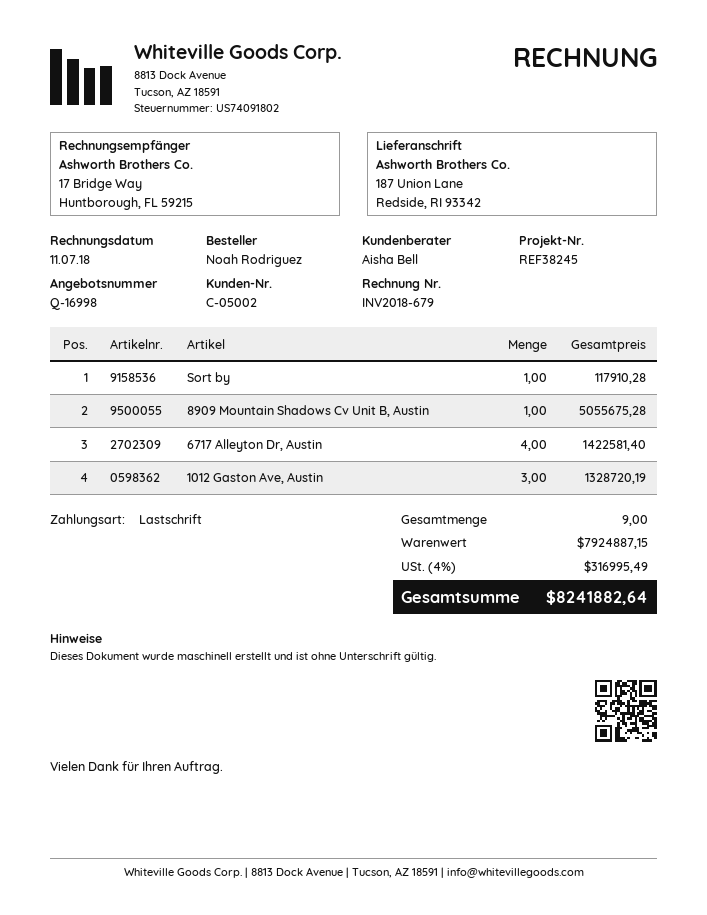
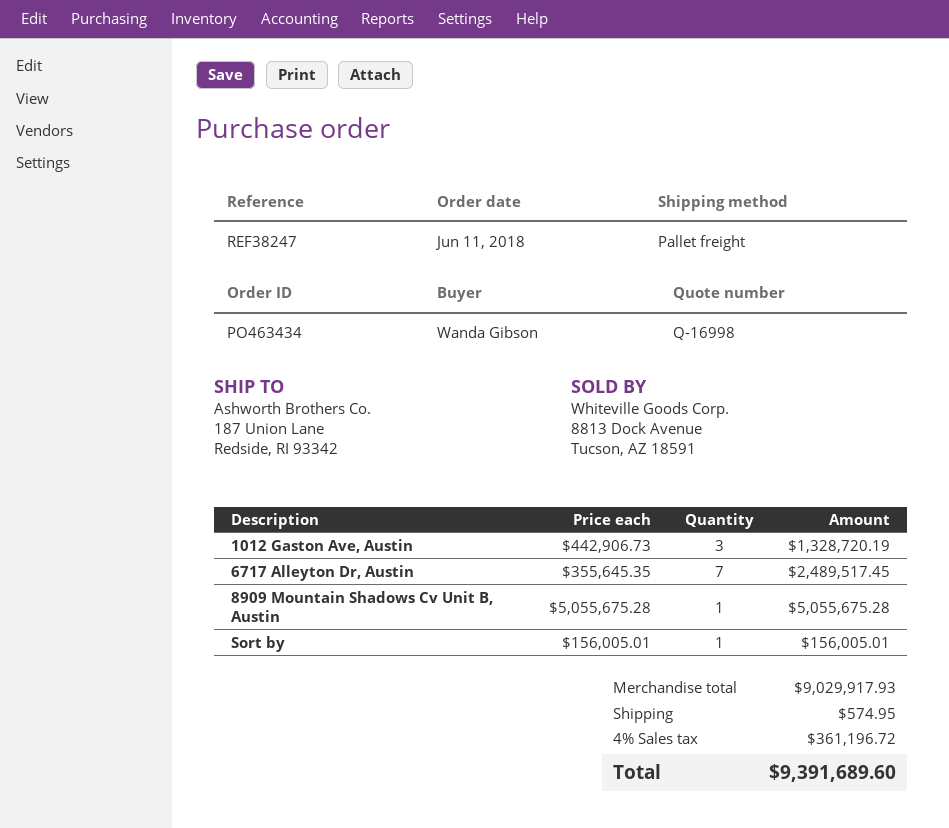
reference: REF38245 -> REF38247
ordered by: Noah Rodriguez -> Wanda Gibson
Sort by: 1 for 117910.28 -> 1 for 156005.01
6717 Alleyton Dr, Austin: 4 for 1422581.40 -> 7 for 2489517.45
subtotal: 7924887.15 -> 9029917.93
shipping: none -> 574.95
tax: 4% = 316995.49 -> 4% = 361196.72
total: 8241882.64 -> 9391689.60

